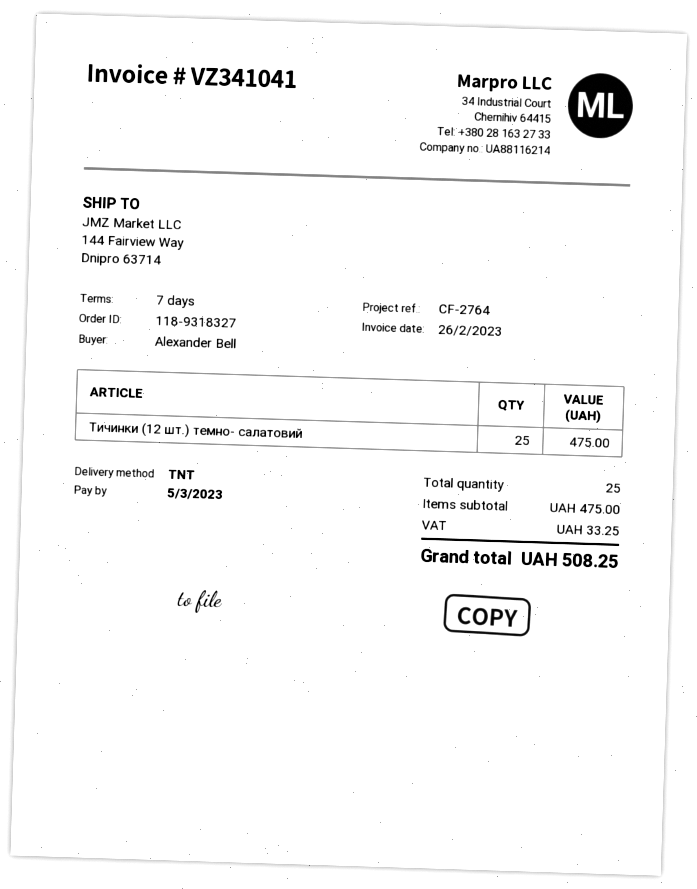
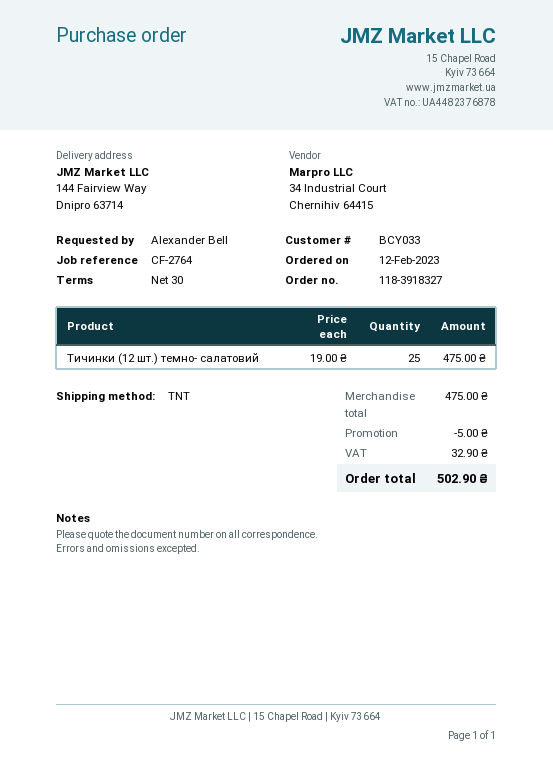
order number: 118-9318327 -> 118-3918327
payment terms: 7 days -> 30 days
discount: none -> 5.00
tax: 33.25 -> 32.90
total: 508.25 -> 502.90

